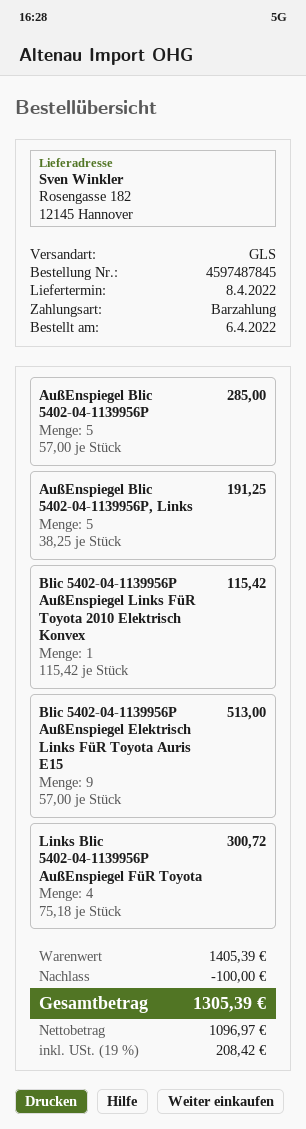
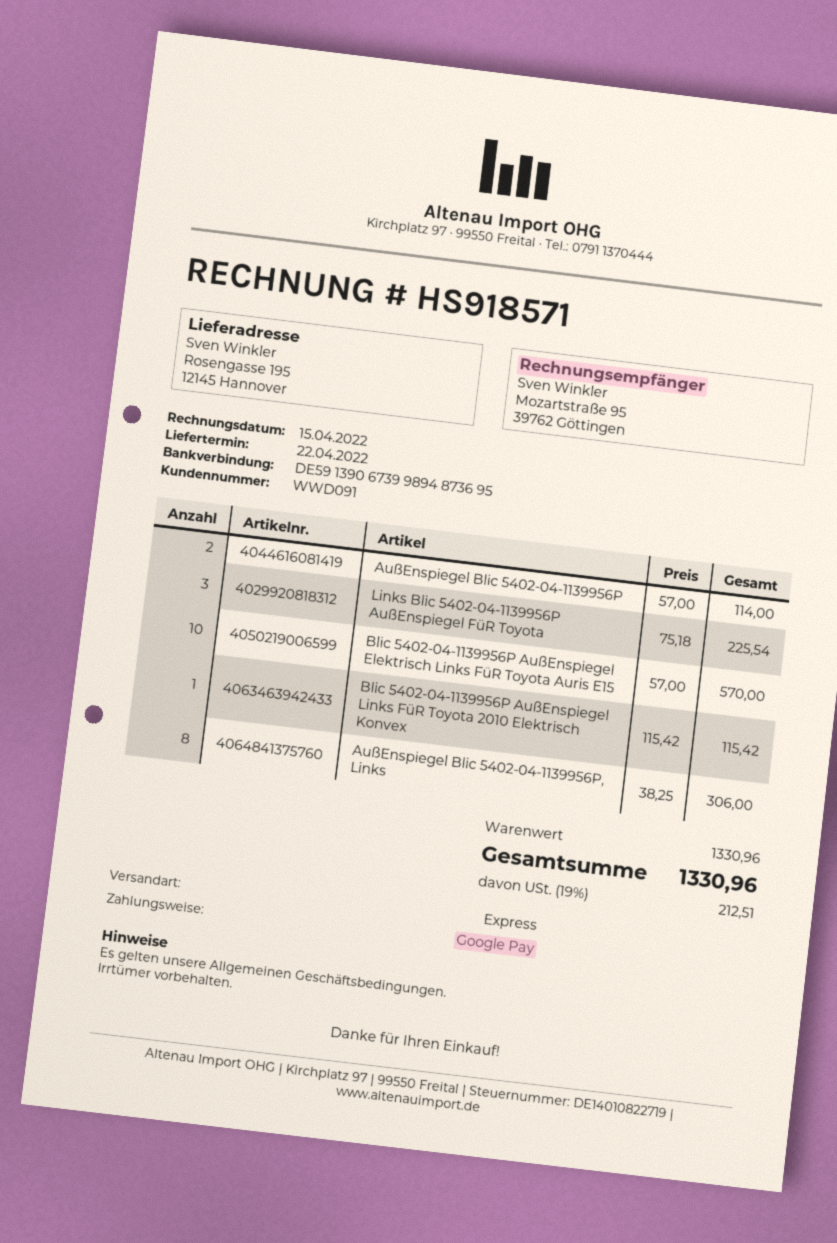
delivery date: 2022-04-08 -> 2022-04-22
payment method: cash -> Google Pay
shipping method: GLS -> express
ship to: Rosengasse 182, 12145 Hannover -> Rosengasse 195, 12145 Hannover
AußEnspiegel Blic 5402-04-1139956P: 5 x 57.00 = 285.00 -> 2 x 57.00 = 114.00
AußEnspiegel Blic 5402-04-1139956P, Links: 5 x 38.25 = 191.25 -> 8 x 38.25 = 306.00
Blic 5402-04-1139956P AußEnspiegel Elektrisch Links FüR Toyota Auris E15: 9 x 57.00 = 513.00 -> 10 x 57.00 = 570.00
Links Blic 5402-04-1139956P AußEnspiegel FüR Toyota: 4 x 75.18 = 300.72 -> 3 x 75.18 = 225.54
subtotal: 1405.39 -> 1330.96
discount: 100.00 -> none
tax: 19% = 208.42 -> 19% = 212.51
total: 1305.39 -> 1330.96

